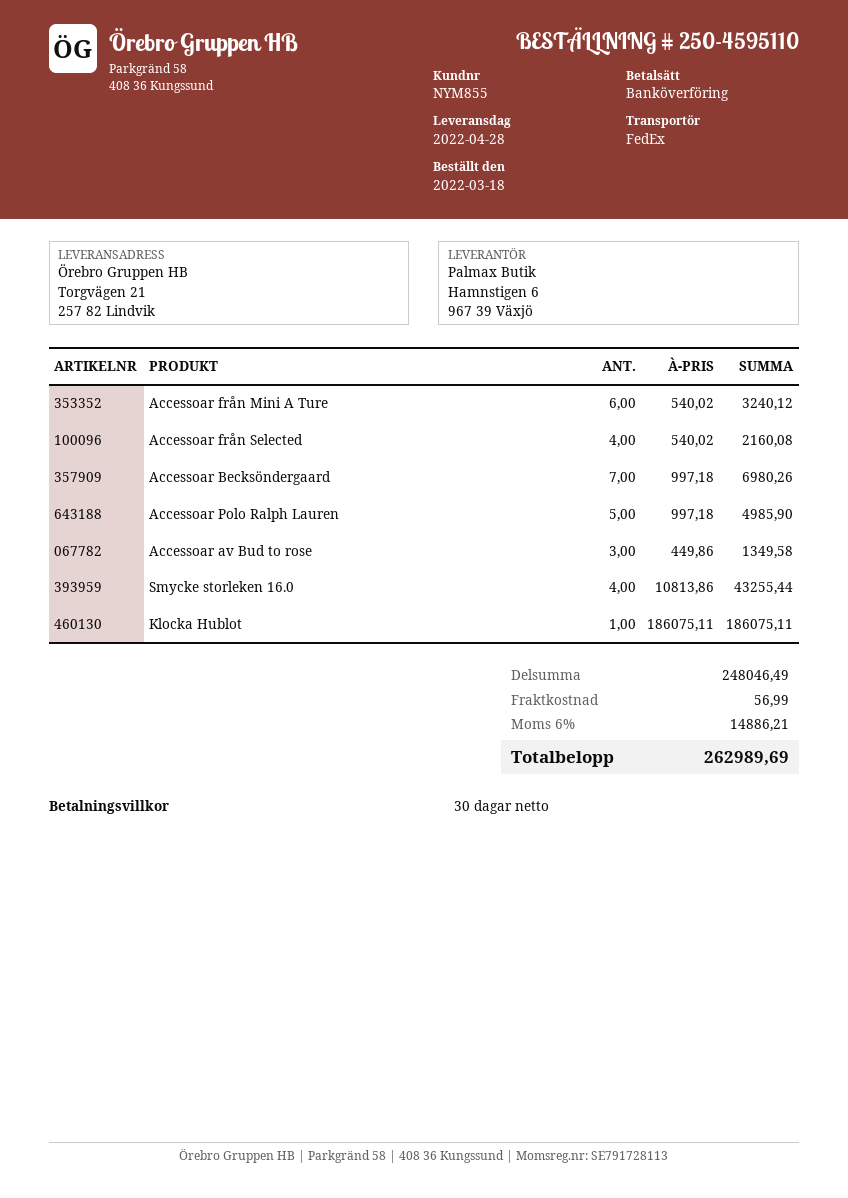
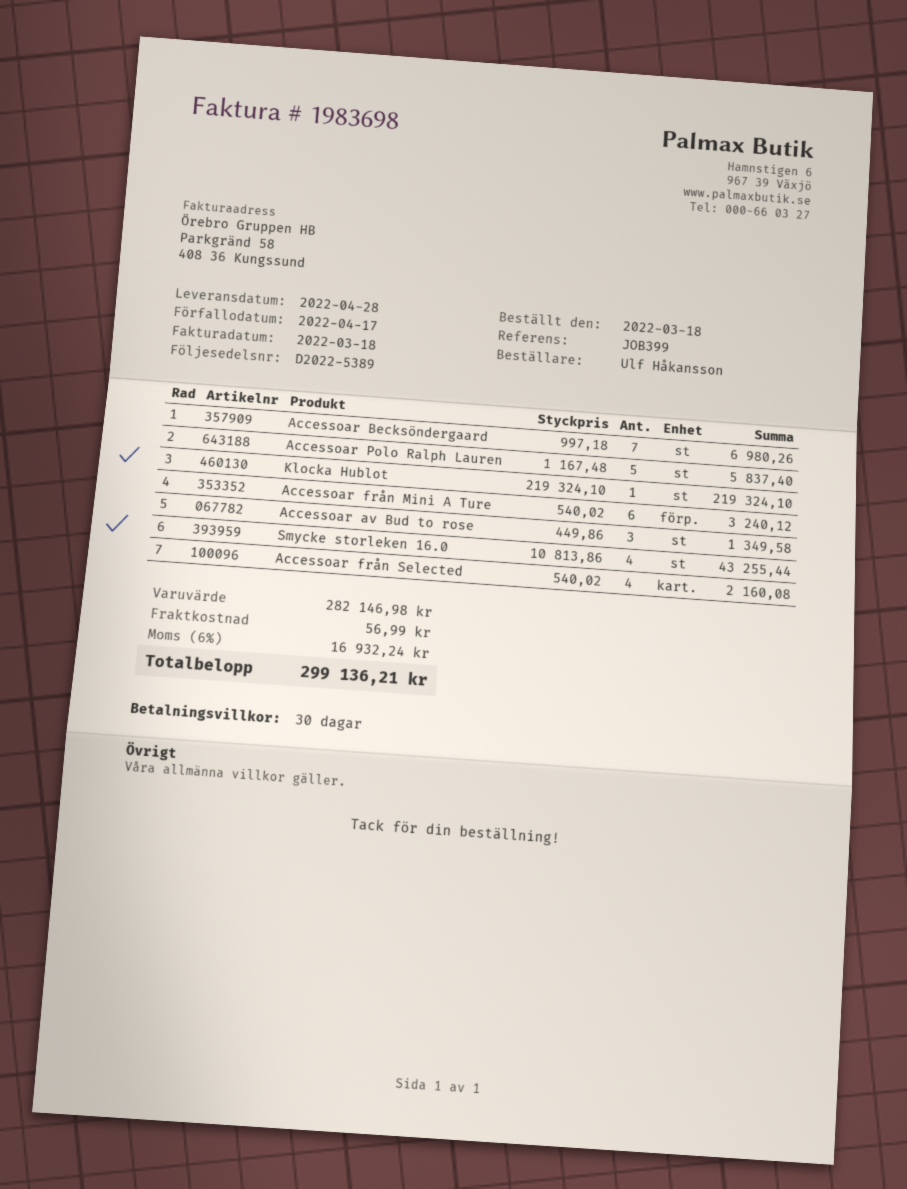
Accessoar Polo Ralph Lauren: 5 x 997.18 = 4985.90 -> 5 x 1167.48 = 5837.40
Klocka Hublot: 1 x 186075.11 = 186075.11 -> 1 x 219324.10 = 219324.10
subtotal: 248046.49 -> 282146.98
tax: 6% = 14886.21 -> 6% = 16932.24
total: 262989.69 -> 299136.21

